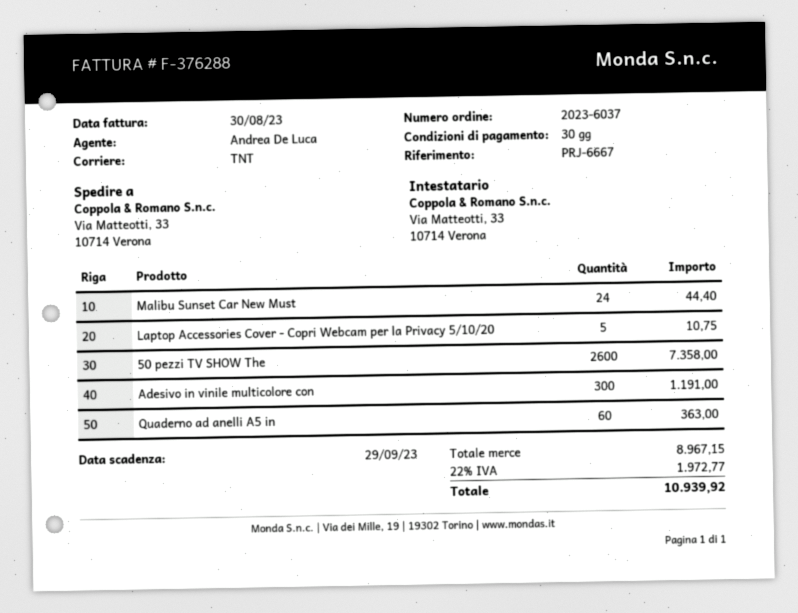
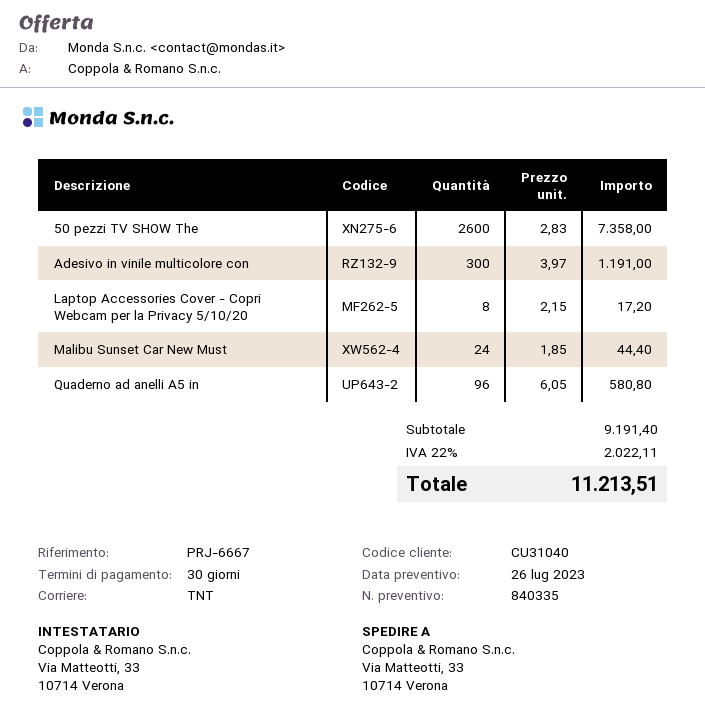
Laptop Accessories Cover - Copri Webcam per la Privacy 5/10/20: 5 for 10.75 -> 8 for 17.20
Quaderno ad anelli A5 in: 60 for 363.00 -> 96 for 580.80
subtotal: 8967.15 -> 9191.40
tax: 22% = 1972.77 -> 22% = 2022.11
total: 10939.92 -> 11213.51

